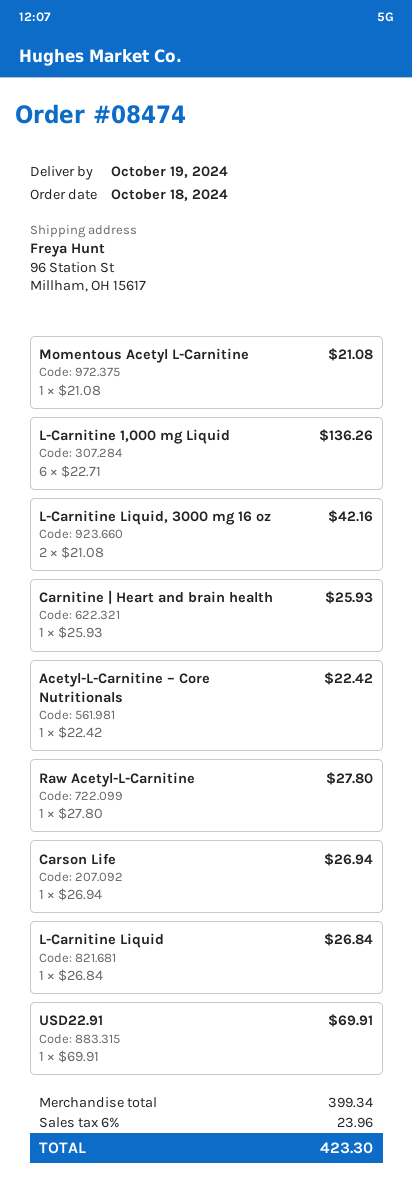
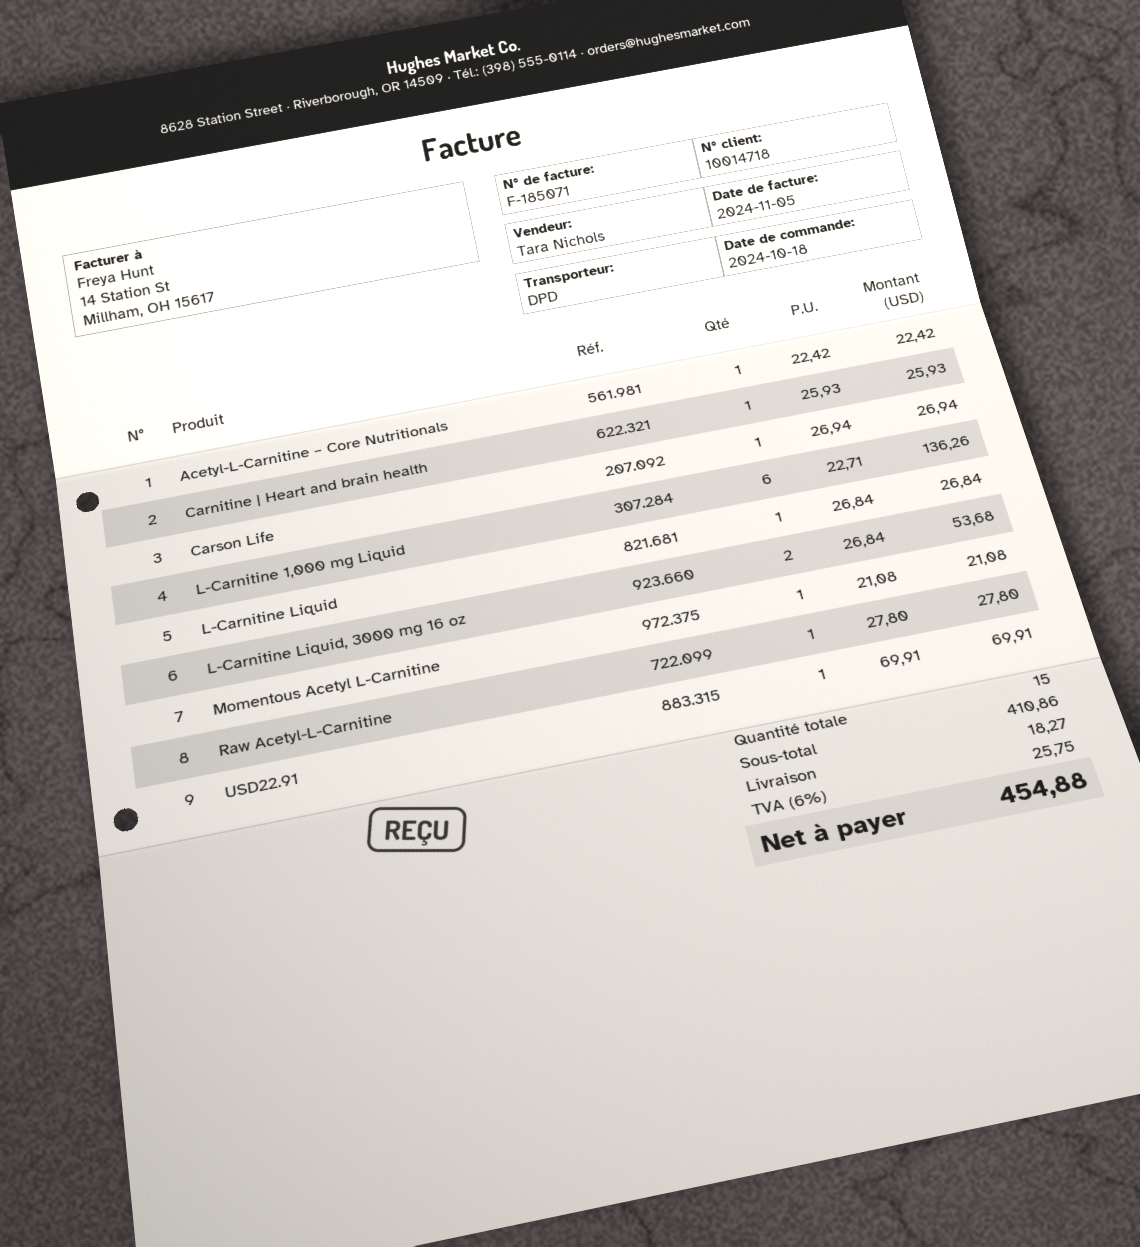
L-Carnitine Liquid, 3000 mg 16 oz: 2 x 21.08 = 42.16 -> 2 x 26.84 = 53.68
subtotal: 399.34 -> 410.86
shipping: none -> 18.27
tax: 6% = 23.96 -> 6% = 25.75
total: 423.30 -> 454.88

